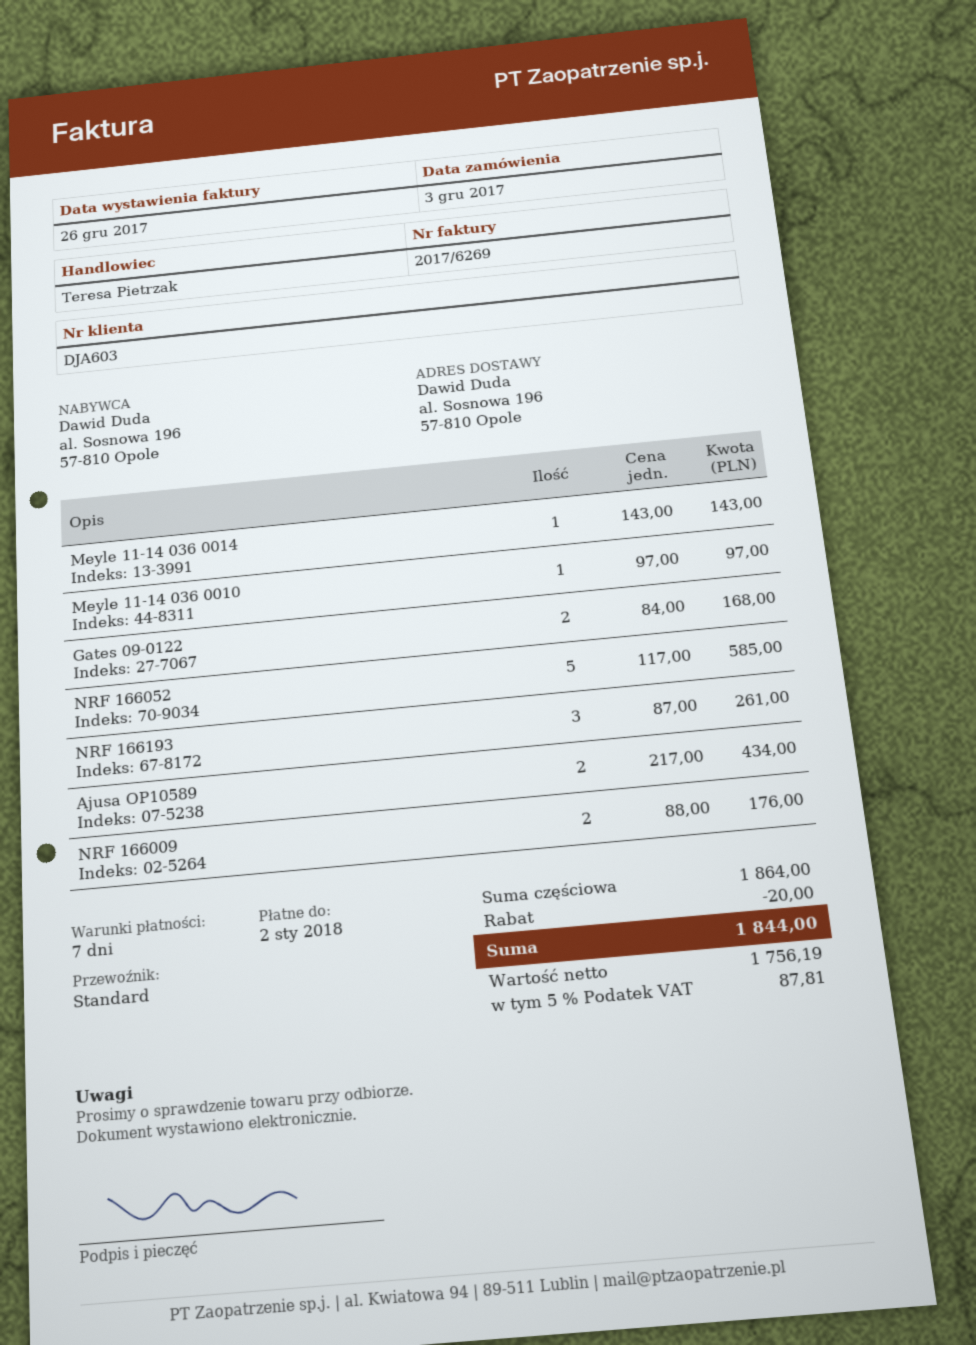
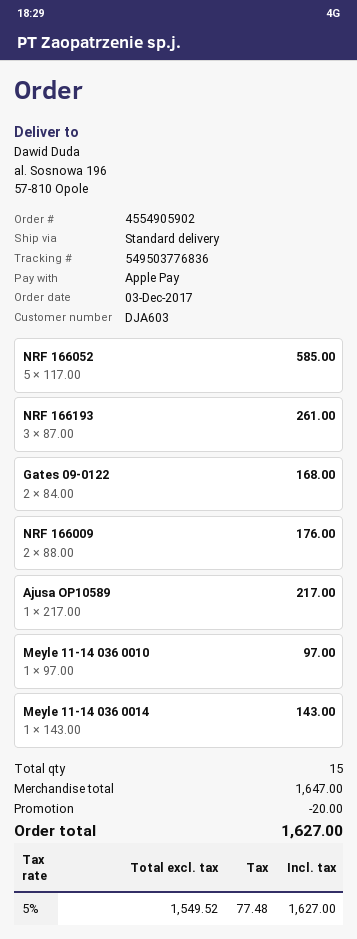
Ajusa OP10589: 2 x 217.00 = 434.00 -> 1 x 217.00 = 217.00
subtotal: 1864.00 -> 1647.00
net: 1756.19 -> 1549.52
tax: 5% = 87.81 -> 5% = 77.48
total: 1844.00 -> 1627.00

